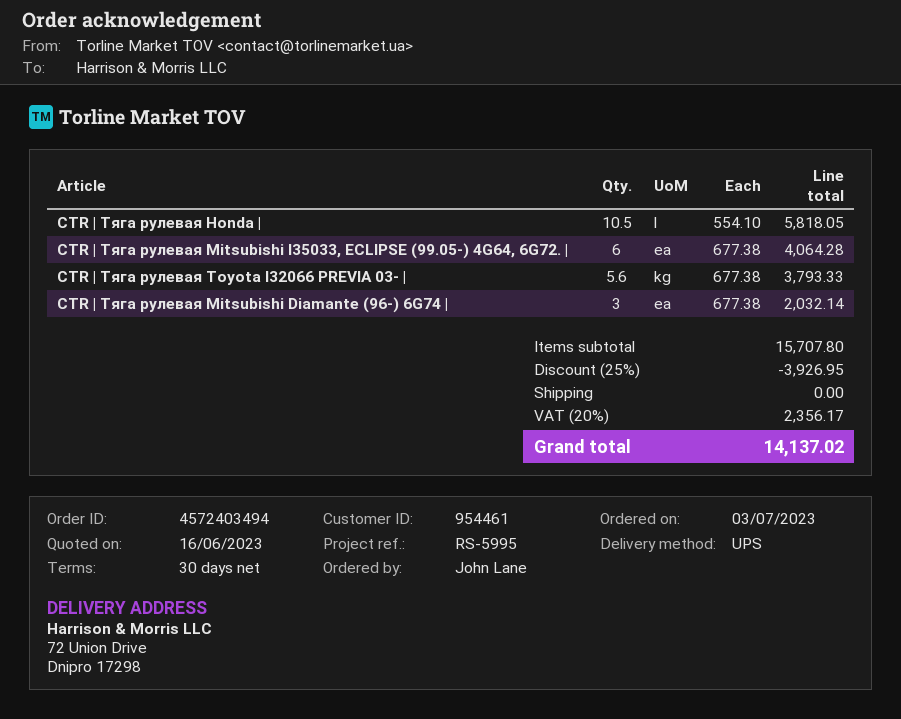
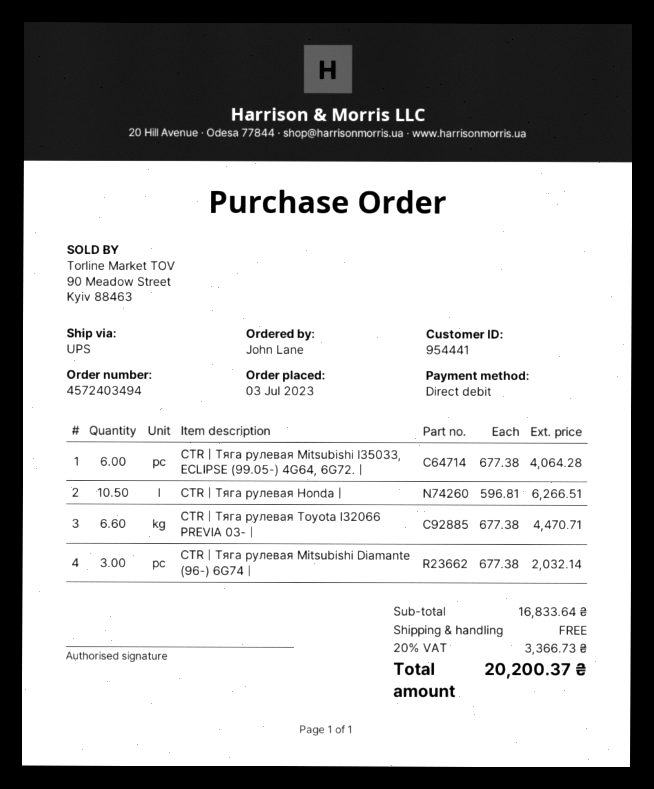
customer number: 954461 -> 954441
CTR | Тяга рулевая Honda |: 10.5 x 554.10 = 5818.05 -> 10.5 x 596.81 = 6266.51
CTR | Тяга рулевая Toyota I32066 PREVIA 03- |: 5.6 x 677.38 = 3793.33 -> 6.6 x 677.38 = 4470.71
subtotal: 15707.80 -> 16833.64
discount: 25% = 3926.95 -> none
tax: 20% = 2356.17 -> 20% = 3366.73
total: 14137.02 -> 20200.37

